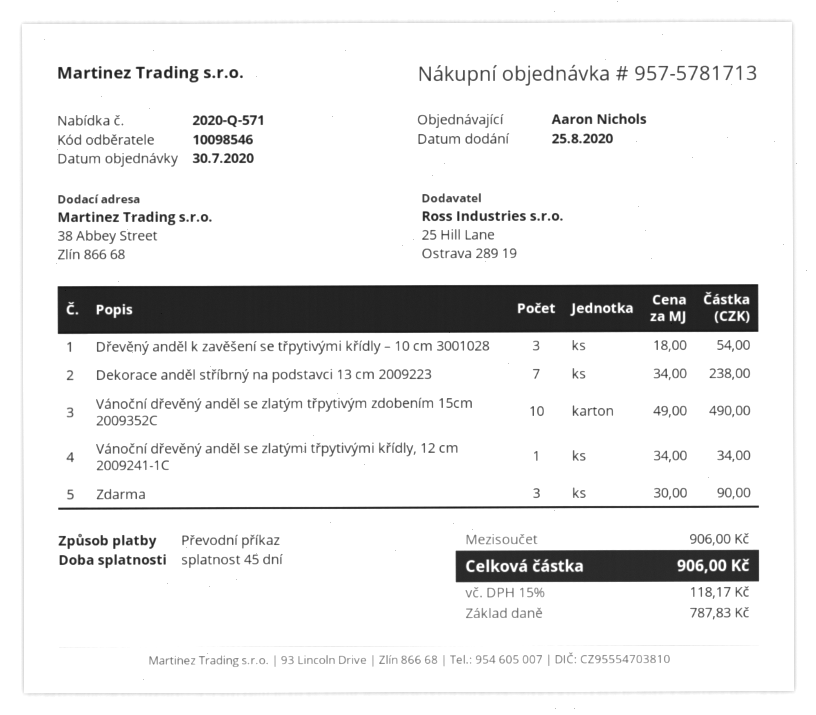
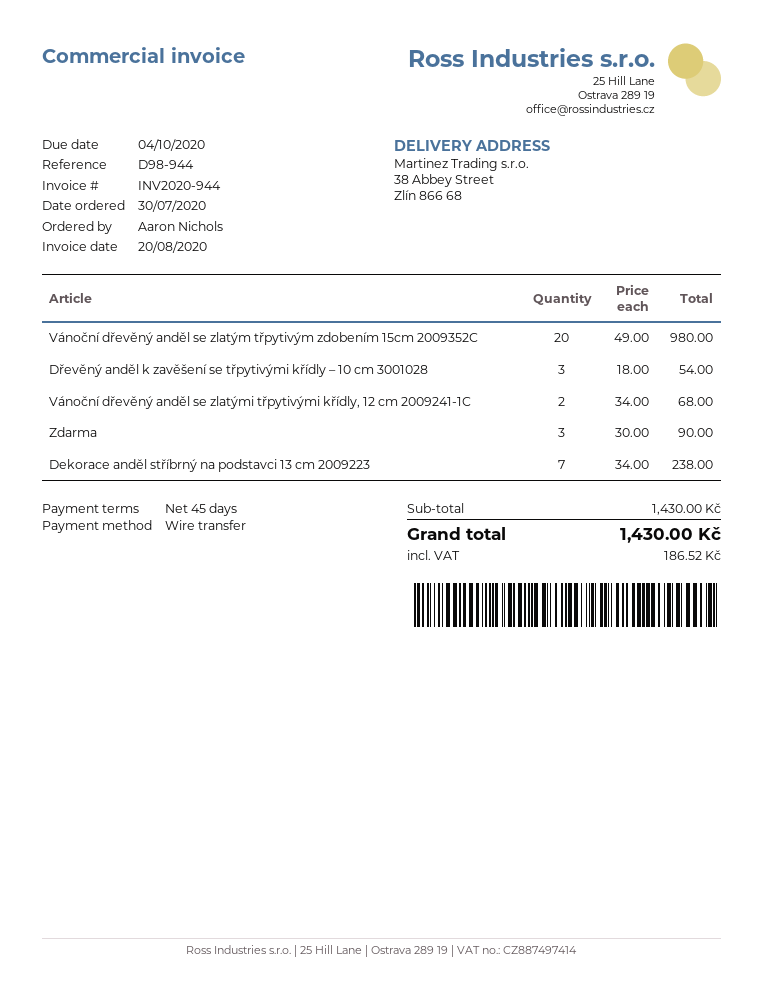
Vánoční dřevěný anděl se zlatým třpytivým zdobením 15cm 2009352C: 10 x 49.00 = 490.00 -> 20 x 49.00 = 980.00
Vánoční dřevěný anděl se zlatými třpytivými křídly, 12 cm 2009241-1C: 1 x 34.00 = 34.00 -> 2 x 34.00 = 68.00
subtotal: 906.00 -> 1430.00
tax: 118.17 -> 186.52
total: 906.00 -> 1430.00

